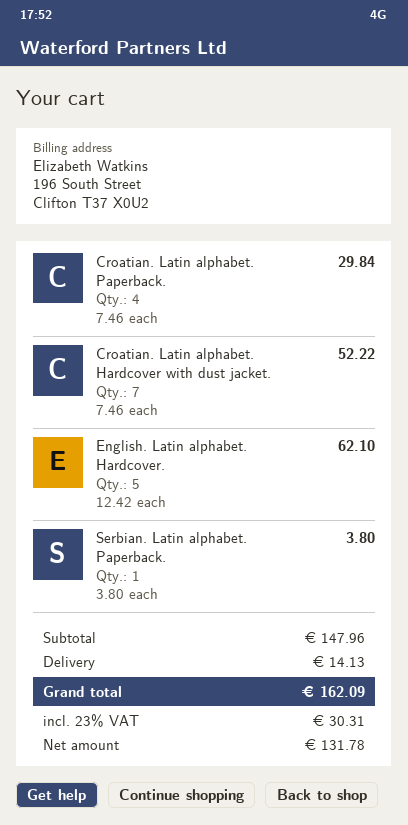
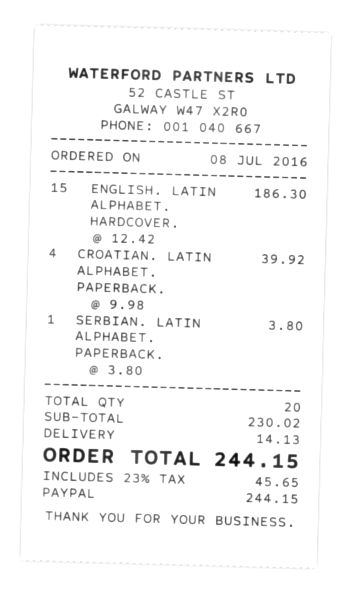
Croatian. Latin alphabet. Paperback.: 4 x 7.46 = 29.84 -> 4 x 9.98 = 39.92
Croatian. Latin alphabet. Hardcover with dust jacket.: 7 x 7.46 = 52.22 -> none
English. Latin alphabet. Hardcover.: 5 x 12.42 = 62.10 -> 15 x 12.42 = 186.30
subtotal: 147.96 -> 230.02
tax: 23% = 30.31 -> 23% = 45.65
total: 162.09 -> 244.15

